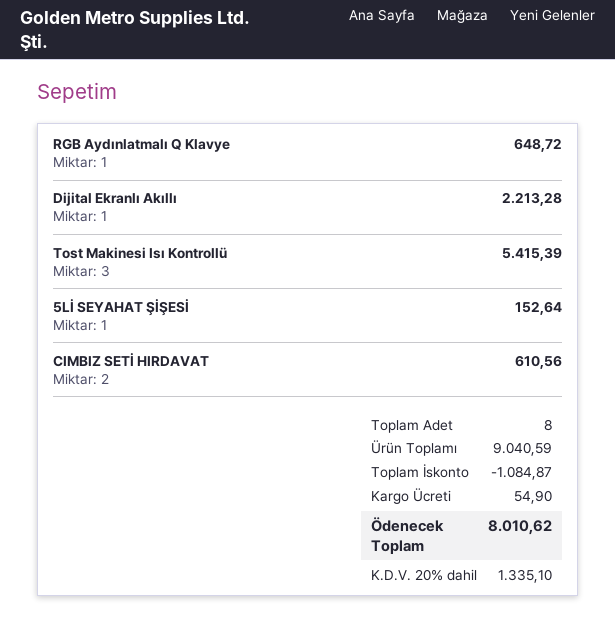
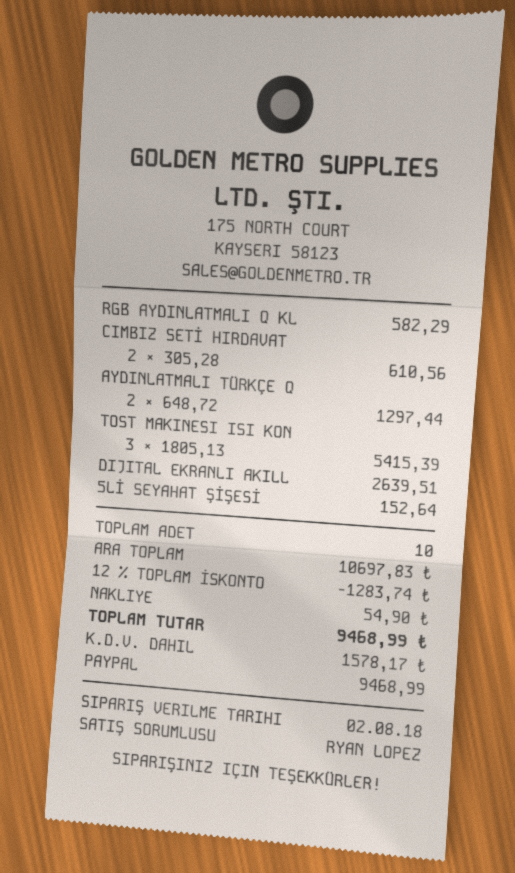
RGB Aydınlatmalı Q Klavye: 1 for 648.72 -> 1 for 582.29
Dijital Ekranlı Akıllı: 1 for 2213.28 -> 1 for 2639.51
AYDINLATMALI TÜRKÇE Q: none -> 2 for 1297.44
total quantity: 8 -> 10
subtotal: 9040.59 -> 10697.83
discount: 1084.87 -> 1283.74
tax: 1335.10 -> 1578.17
total: 8010.62 -> 9468.99

